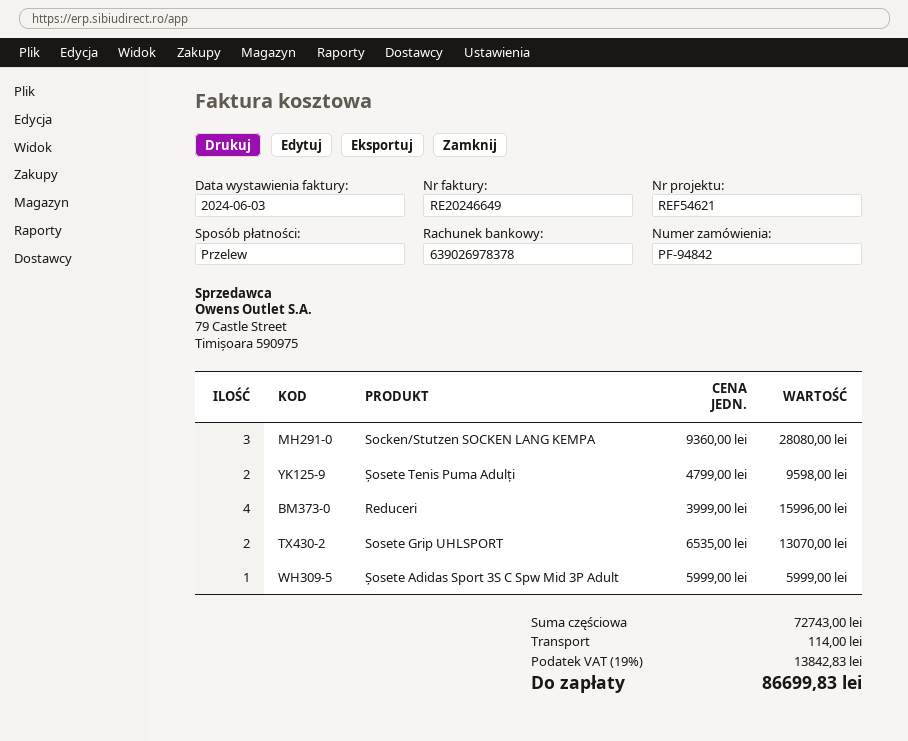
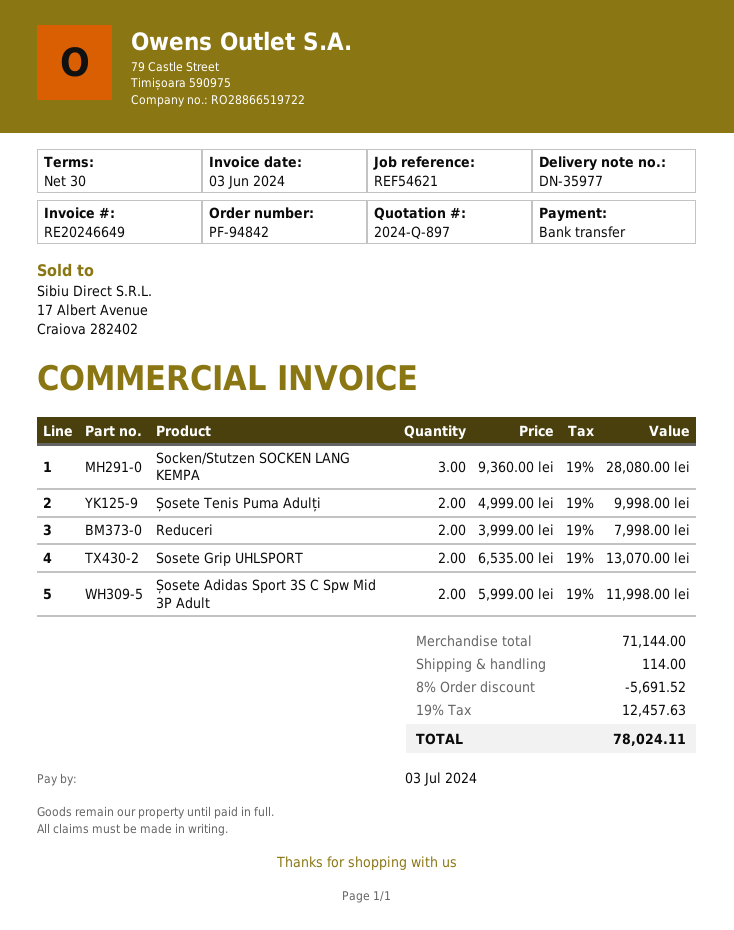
Șosete Tenis Puma Adulți: 2 x 4799.00 = 9598.00 -> 2 x 4999.00 = 9998.00
Reduceri: 4 x 3999.00 = 15996.00 -> 2 x 3999.00 = 7998.00
Șosete Adidas Sport 3S C Spw Mid 3P Adult: 1 x 5999.00 = 5999.00 -> 2 x 5999.00 = 11998.00
subtotal: 72743.00 -> 71144.00
discount: none -> 8% = 5691.52
tax: 19% = 13842.83 -> 19% = 12457.63
total: 86699.83 -> 78024.11

